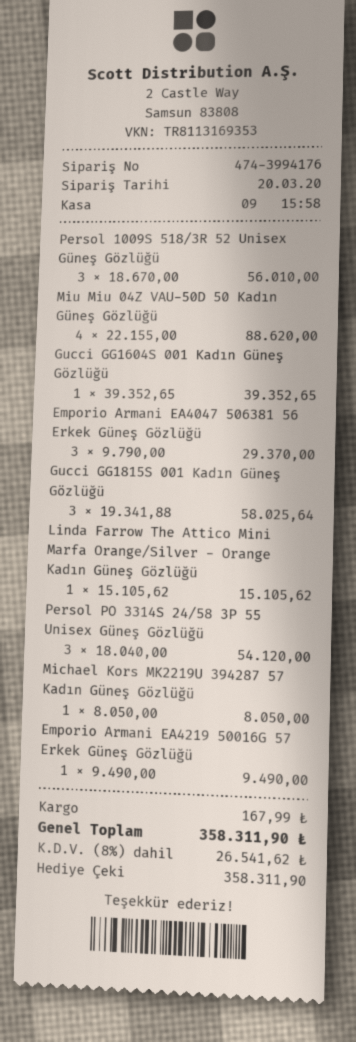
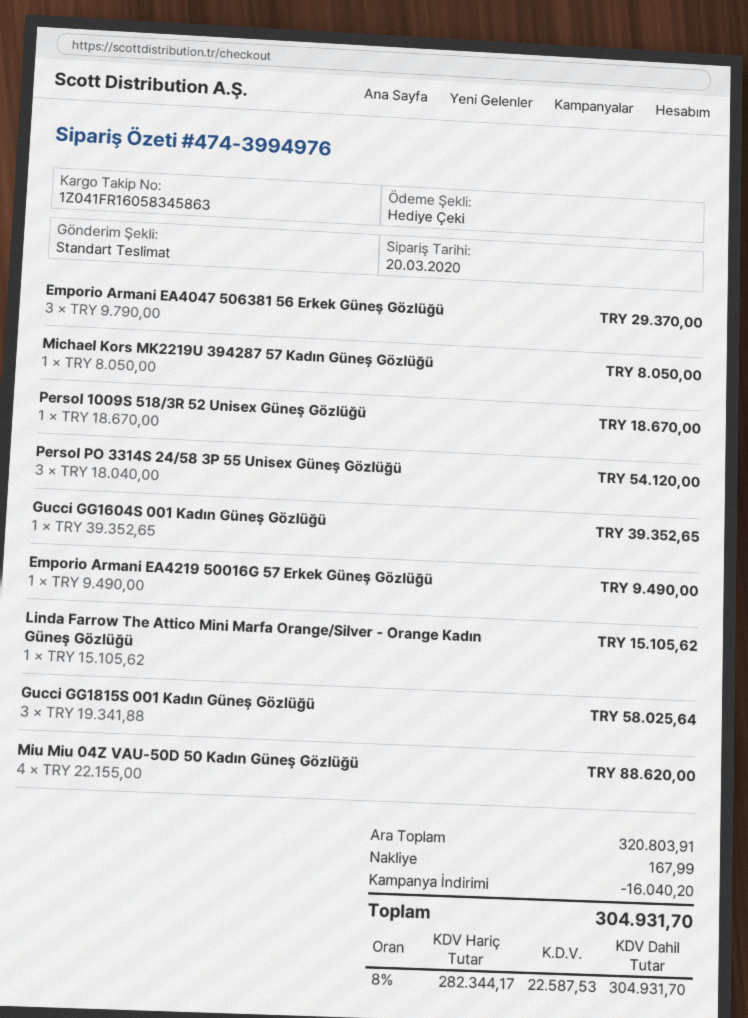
order number: 474-3994176 -> 474-3994976
Persol 1009S 518/3R 52 Unisex Güneş Gözlüğü: 3 x 18670.00 = 56010.00 -> 1 x 18670.00 = 18670.00
discount: none -> 16040.20
tax: 8% = 26541.62 -> 8% = 22587.53
total: 358311.90 -> 304931.70

